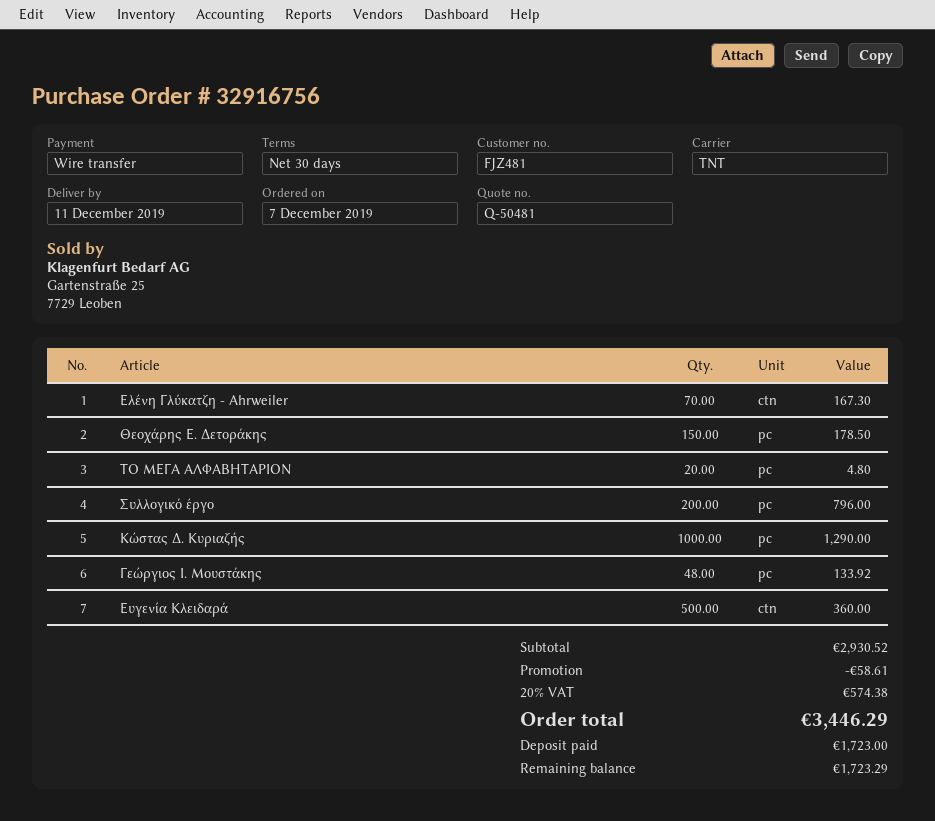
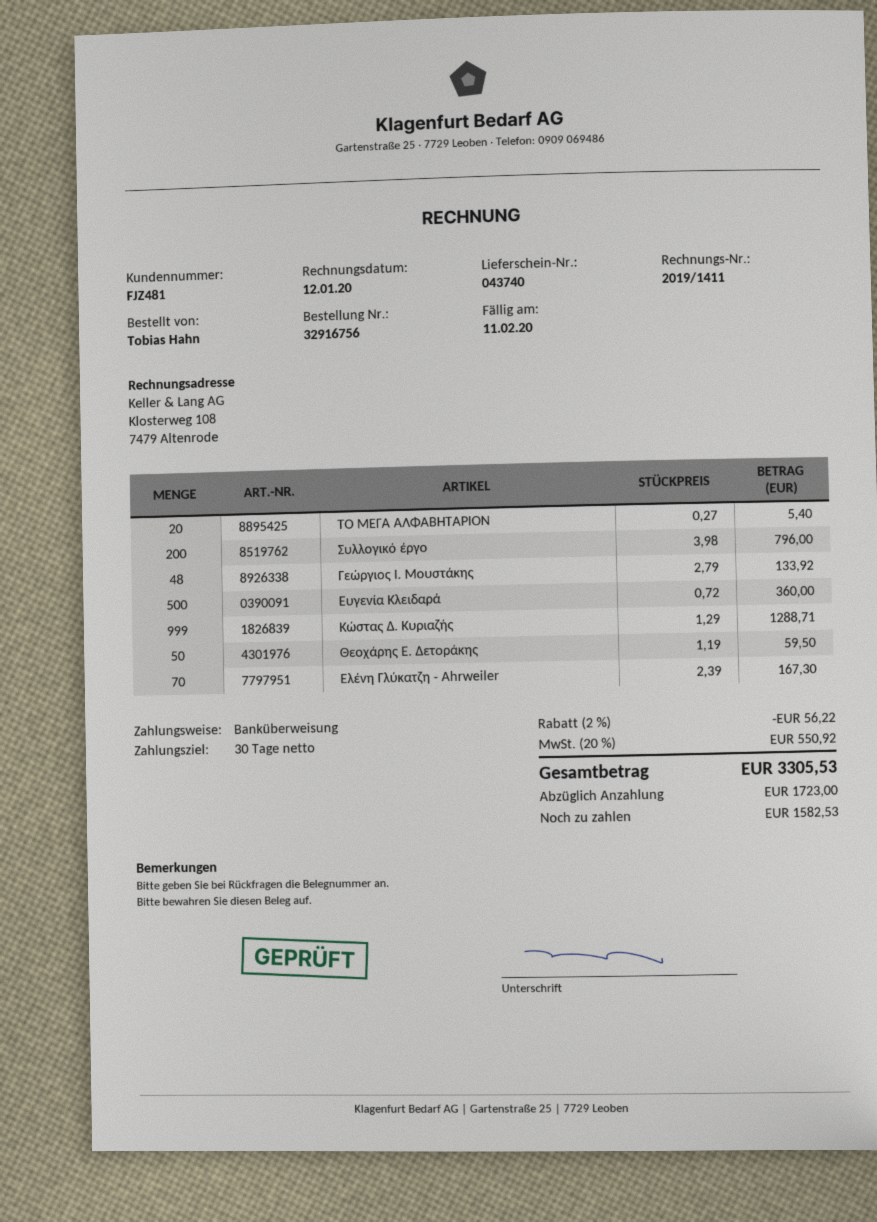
Θεοχάρης Ε. Δετοράκης: 150 for 178.50 -> 50 for 59.50
ΤΟ ΜΕΓΑ ΑΛΦΑΒΗΤΑΡΙΟΝ: 20 for 4.80 -> 20 for 5.40
Κώστας Δ. Κυριαζής: 1000 for 1290.00 -> 999 for 1288.71
discount: 58.61 -> 56.22
tax: 20% = 574.38 -> 20% = 550.92
total: 3446.29 -> 3305.53
balance: 1723.29 -> 1582.53

